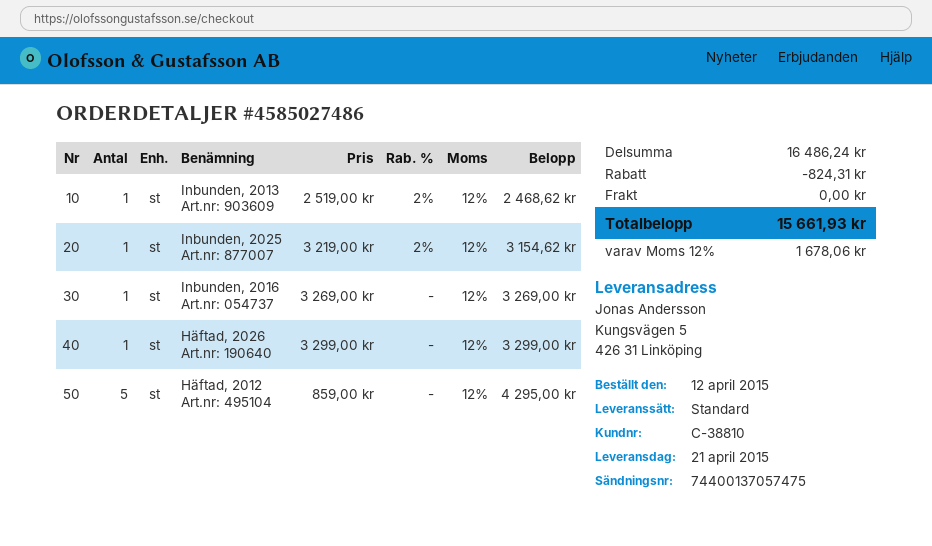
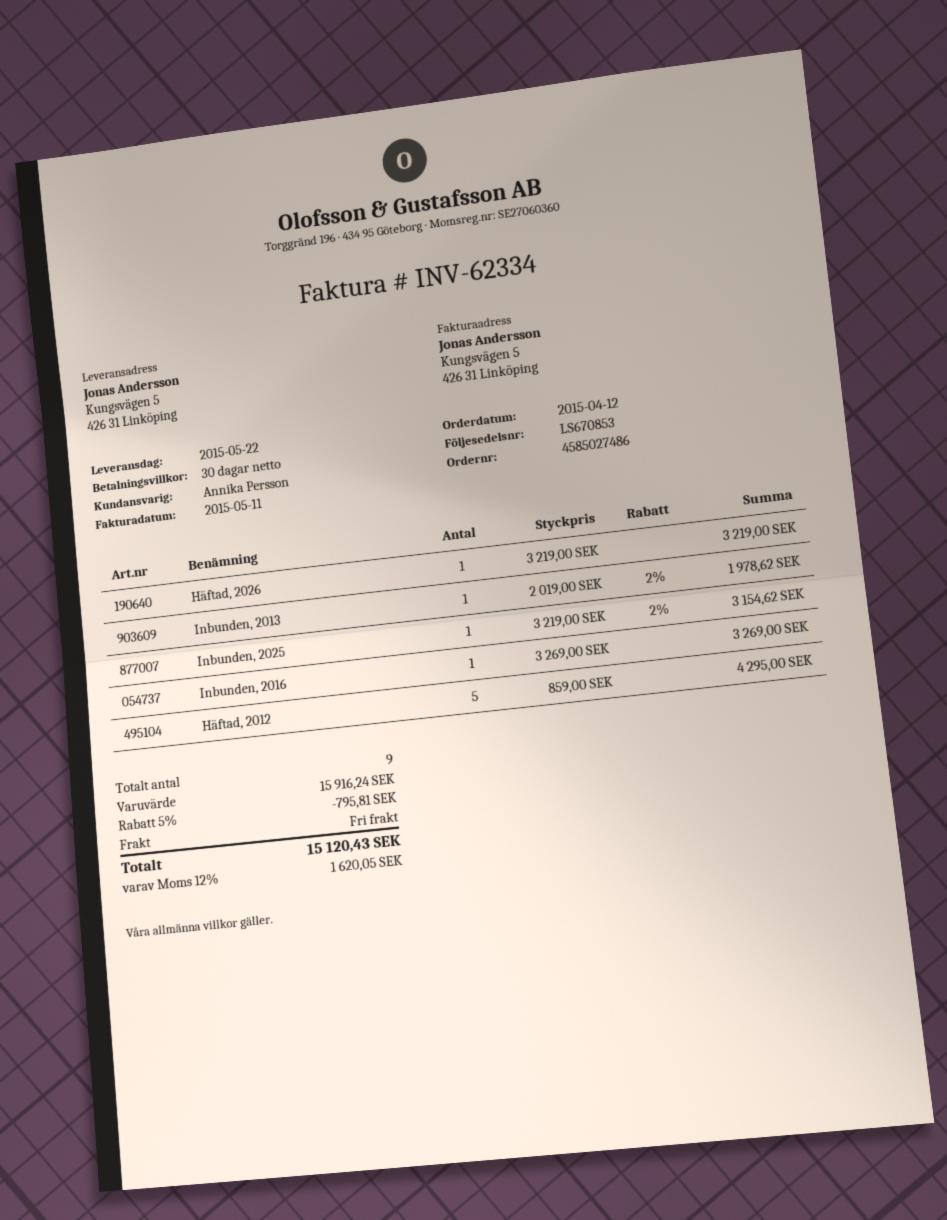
delivery date: 2015-04-21 -> 2015-05-22
Inbunden, 2013: 1 x 2519.00 - 2% = 2468.62 -> 1 x 2019.00 - 2% = 1978.62
Häftad, 2026: 1 x 3299.00 = 3299.00 -> 1 x 3219.00 = 3219.00
subtotal: 16486.24 -> 15916.24
discount: 824.31 -> 795.81
tax: 12% = 1678.06 -> 12% = 1620.05
total: 15661.93 -> 15120.43

